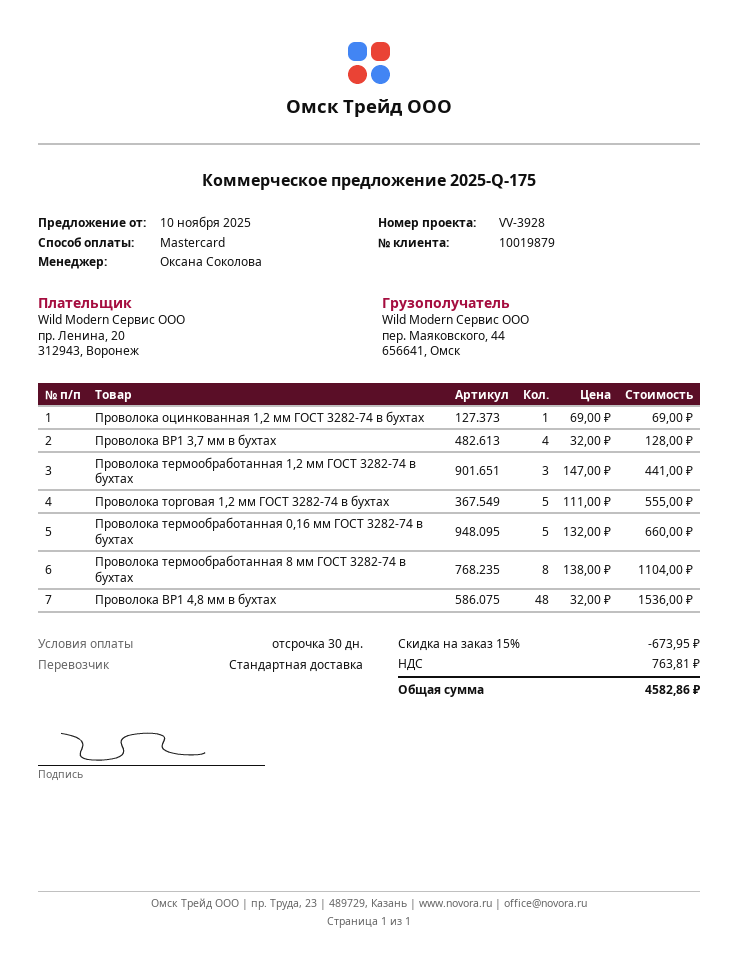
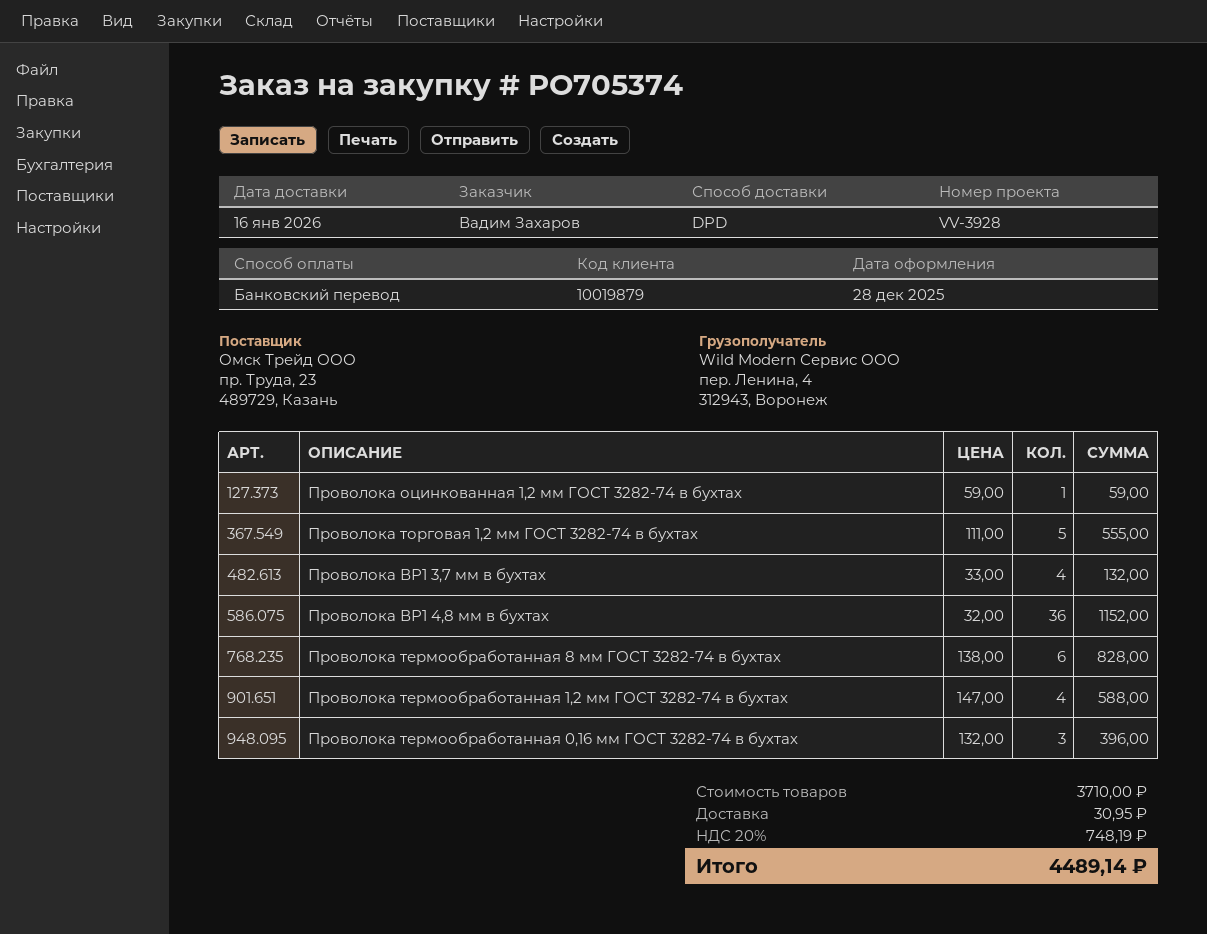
payment method: Mastercard -> bank transfer
shipping method: standard -> DPD
ship to: пер. Маяковского, 44, 656641, Омск -> пер. Ленина, 4, 312943, Воронеж
Проволока оцинкованная 1,2 мм ГОСТ 3282-74 в бухтах: 1 x 69.00 = 69.00 -> 1 x 59.00 = 59.00
Проволока ВР1 3,7 мм в бухтах: 4 x 32.00 = 128.00 -> 4 x 33.00 = 132.00
Проволока термообработанная 1,2 мм ГОСТ 3282-74 в бухтах: 3 x 147.00 = 441.00 -> 4 x 147.00 = 588.00
Проволока термообработанная 0,16 мм ГОСТ 3282-74 в бухтах: 5 x 132.00 = 660.00 -> 3 x 132.00 = 396.00
Проволока термообработанная 8 мм ГОСТ 3282-74 в бухтах: 8 x 138.00 = 1104.00 -> 6 x 138.00 = 828.00
Проволока ВР1 4,8 мм в бухтах: 48 x 32.00 = 1536.00 -> 36 x 32.00 = 1152.00
discount: 15% = 673.95 -> none
shipping: none -> 30.95
tax: 763.81 -> 748.19
total: 4582.86 -> 4489.14

